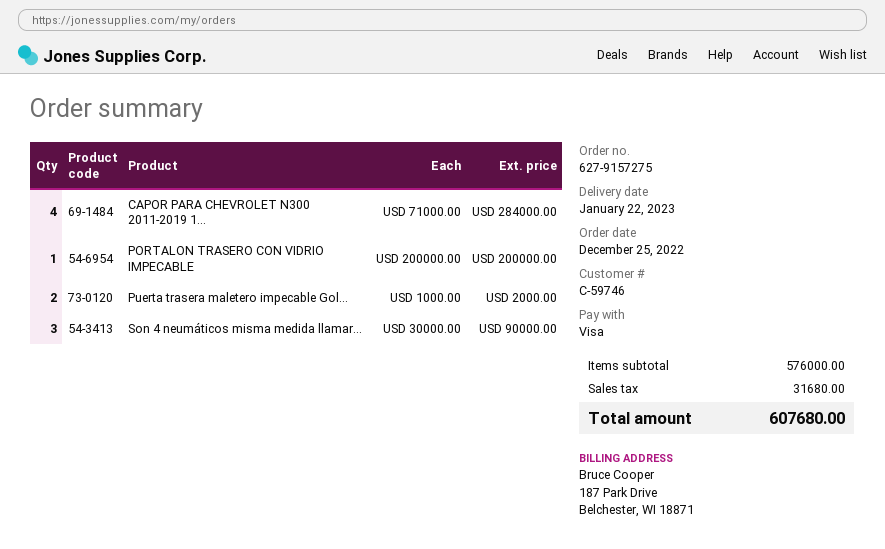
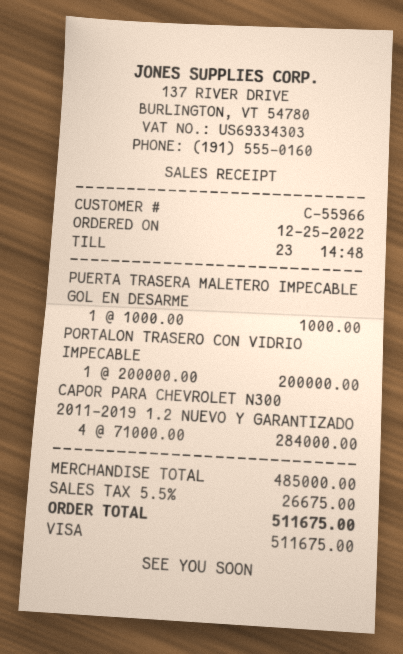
customer number: C-59746 -> C-55966
Puerta trasera maletero impecable Gol...: 2 x 1000.00 = 2000.00 -> 1 x 1000.00 = 1000.00
Son 4 neumáticos misma medida llamar...: 3 x 30000.00 = 90000.00 -> none
subtotal: 576000.00 -> 485000.00
tax: 31680.00 -> 26675.00
total: 607680.00 -> 511675.00

